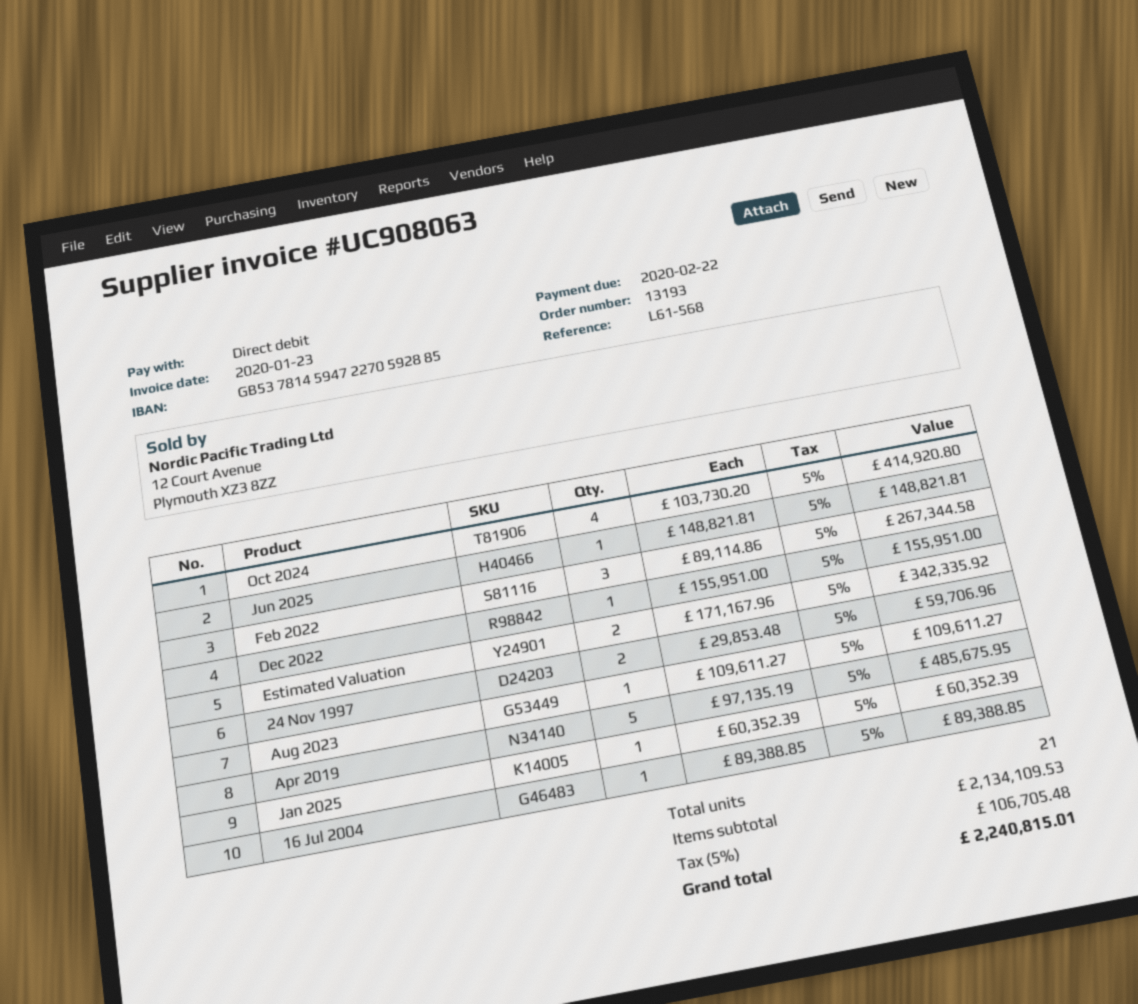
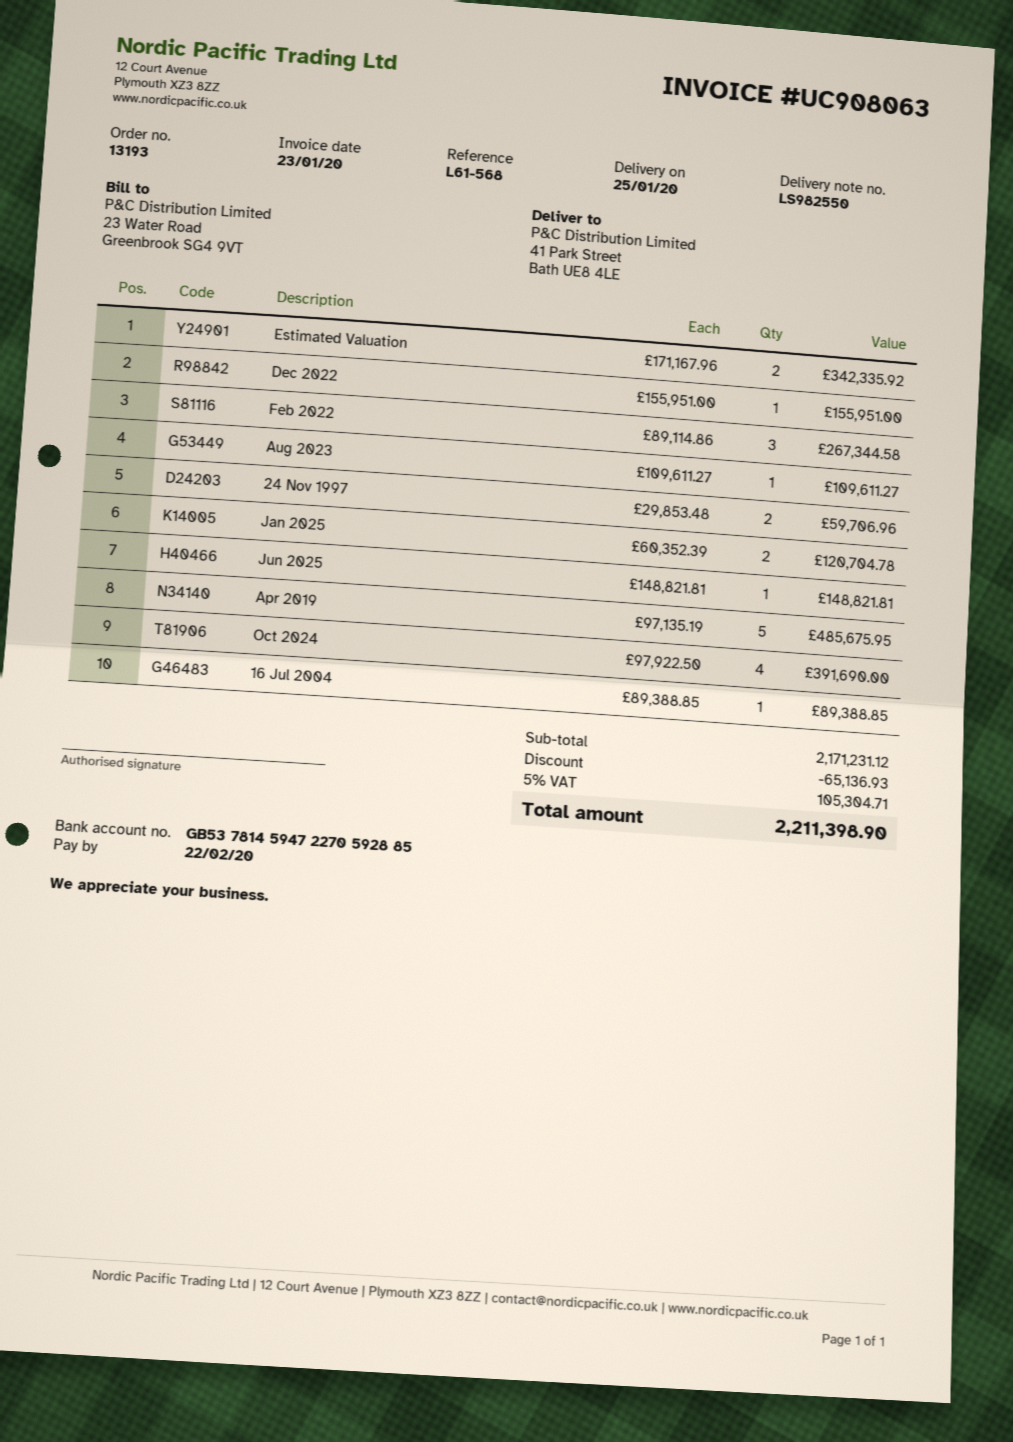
Oct 2024: 4 x 103730.20 = 414920.80 -> 4 x 97922.50 = 391690.00
Jan 2025: 1 x 60352.39 = 60352.39 -> 2 x 60352.39 = 120704.78
subtotal: 2134109.53 -> 2171231.12
discount: none -> 65136.93
tax: 5% = 106705.48 -> 5% = 105304.71
total: 2240815.01 -> 2211398.90

